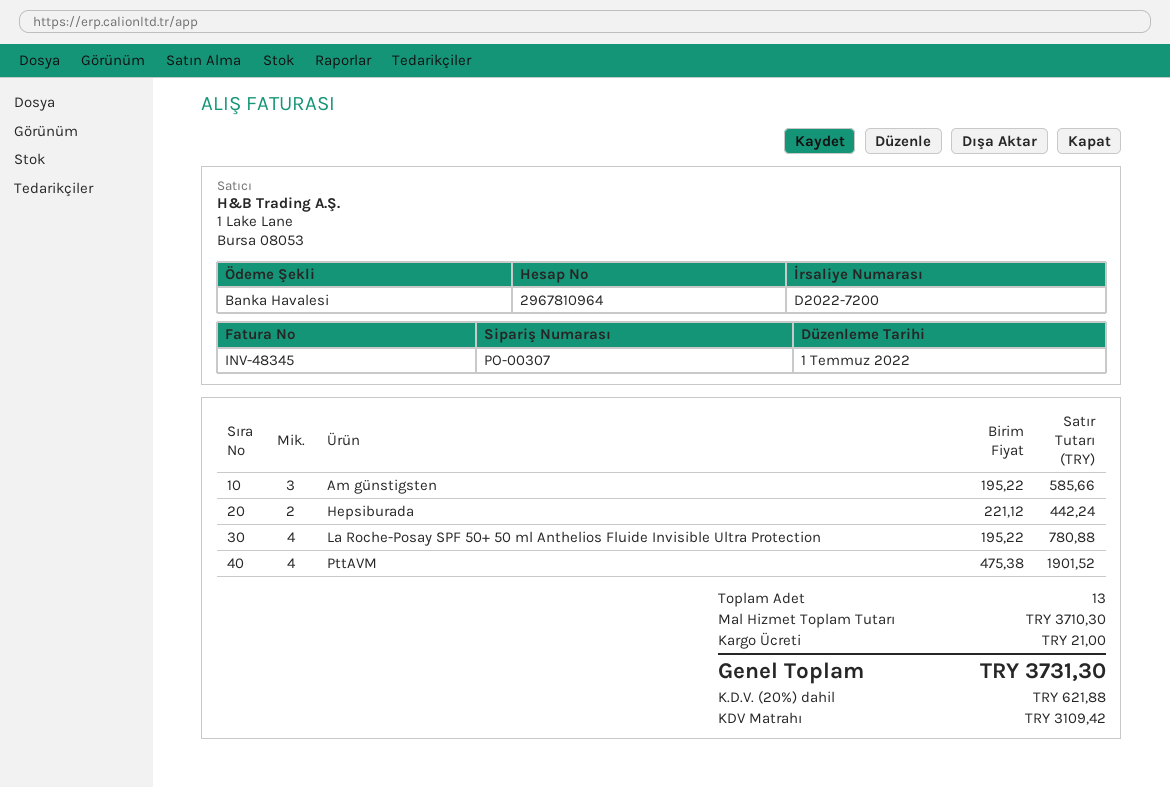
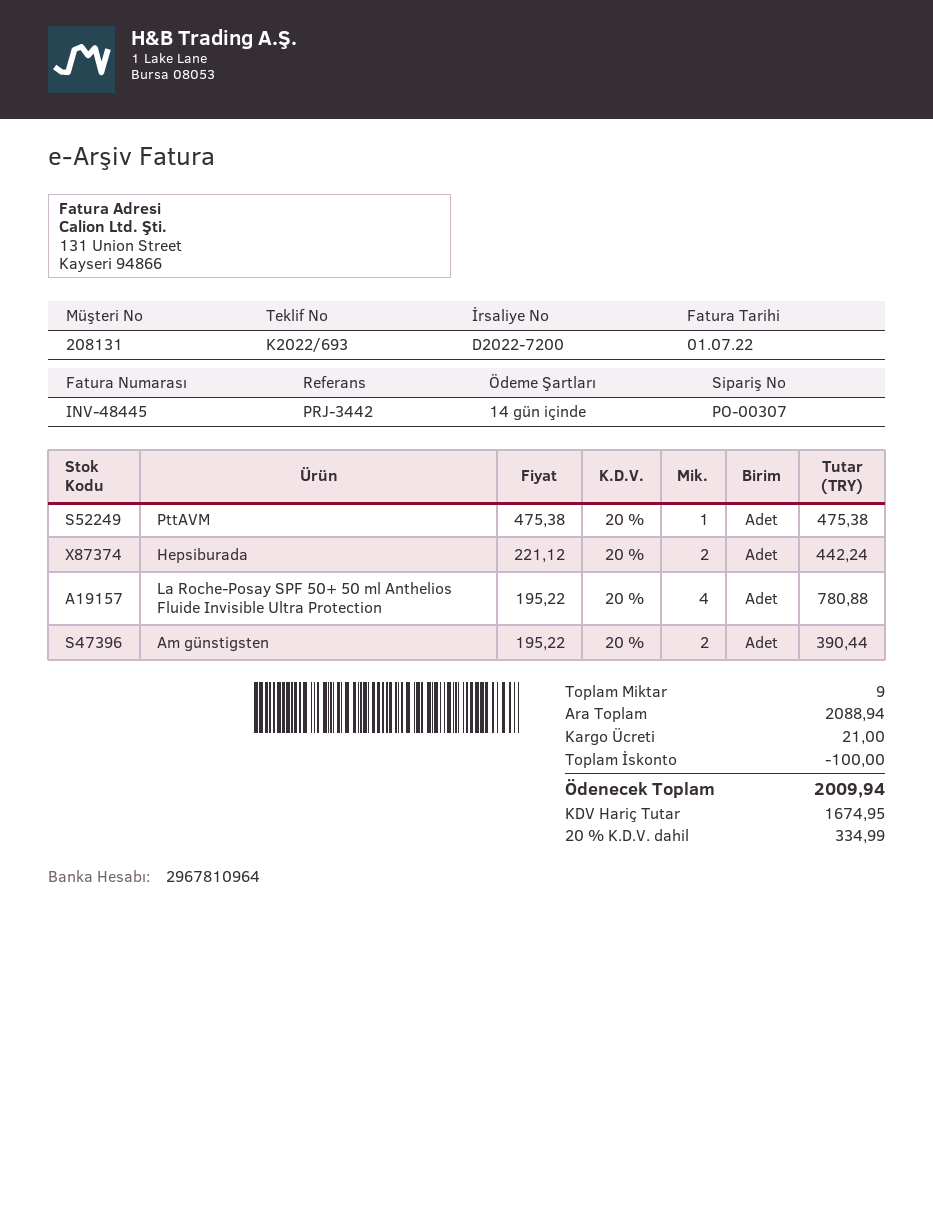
invoice number: INV-48345 -> INV-48445
Am günstigsten: 3 x 195.22 = 585.66 -> 2 x 195.22 = 390.44
PttAVM: 4 x 475.38 = 1901.52 -> 1 x 475.38 = 475.38
total quantity: 13 -> 9
subtotal: 3710.30 -> 2088.94
discount: none -> 100.00
net: 3109.42 -> 1674.95
tax: 20% = 621.88 -> 20% = 334.99
total: 3731.30 -> 2009.94

